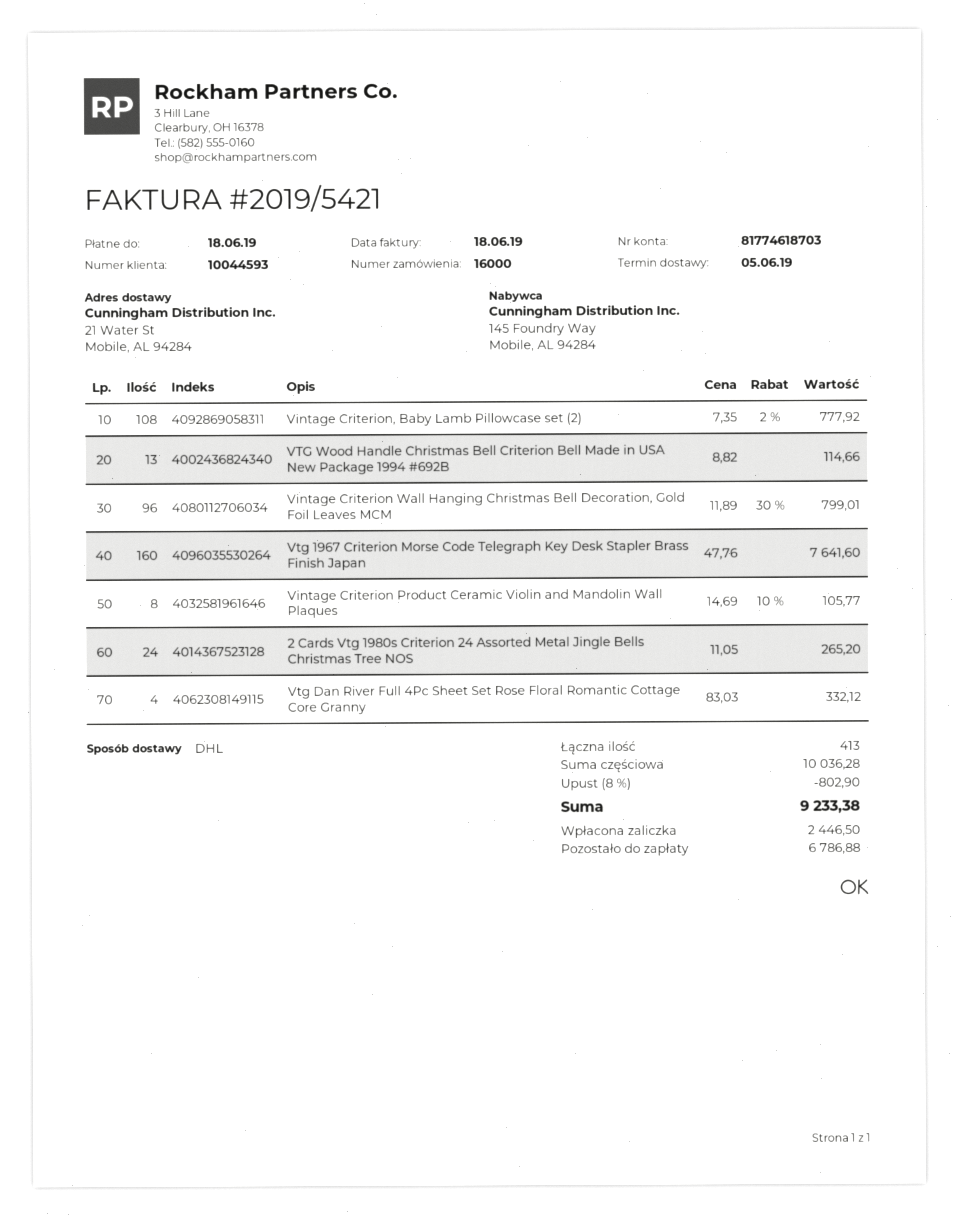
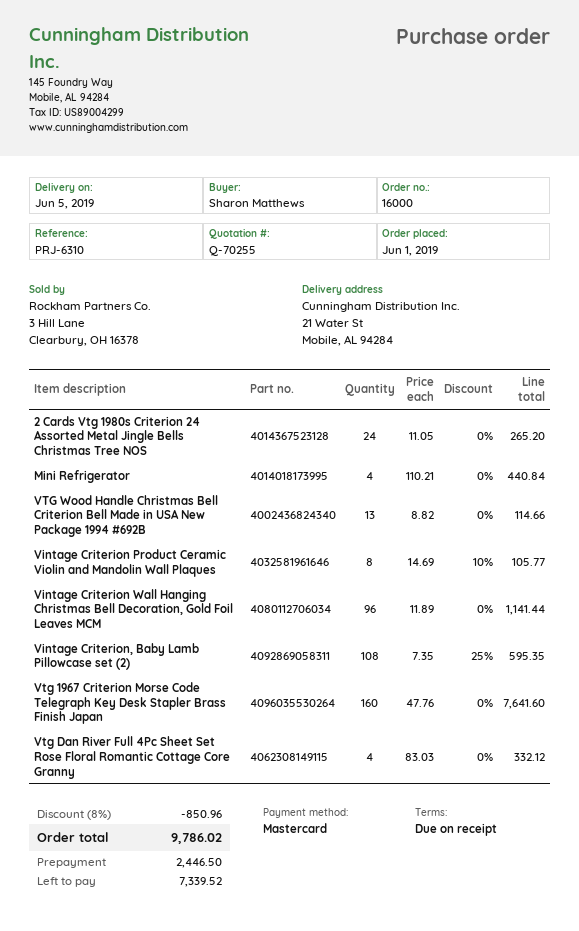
Vintage Criterion, Baby Lamb Pillowcase set (2): 108 x 7.35 - 2% = 777.92 -> 108 x 7.35 - 25% = 595.35
Vintage Criterion Wall Hanging Christmas Bell Decoration, Gold Foil Leaves MCM: 96 x 11.89 - 30% = 799.01 -> 96 x 11.89 = 1141.44
Mini Refrigerator: none -> 4 x 110.21 = 440.84
discount: 8% = 802.90 -> 8% = 850.96
total: 9233.38 -> 9786.02
balance: 6786.88 -> 7339.52

